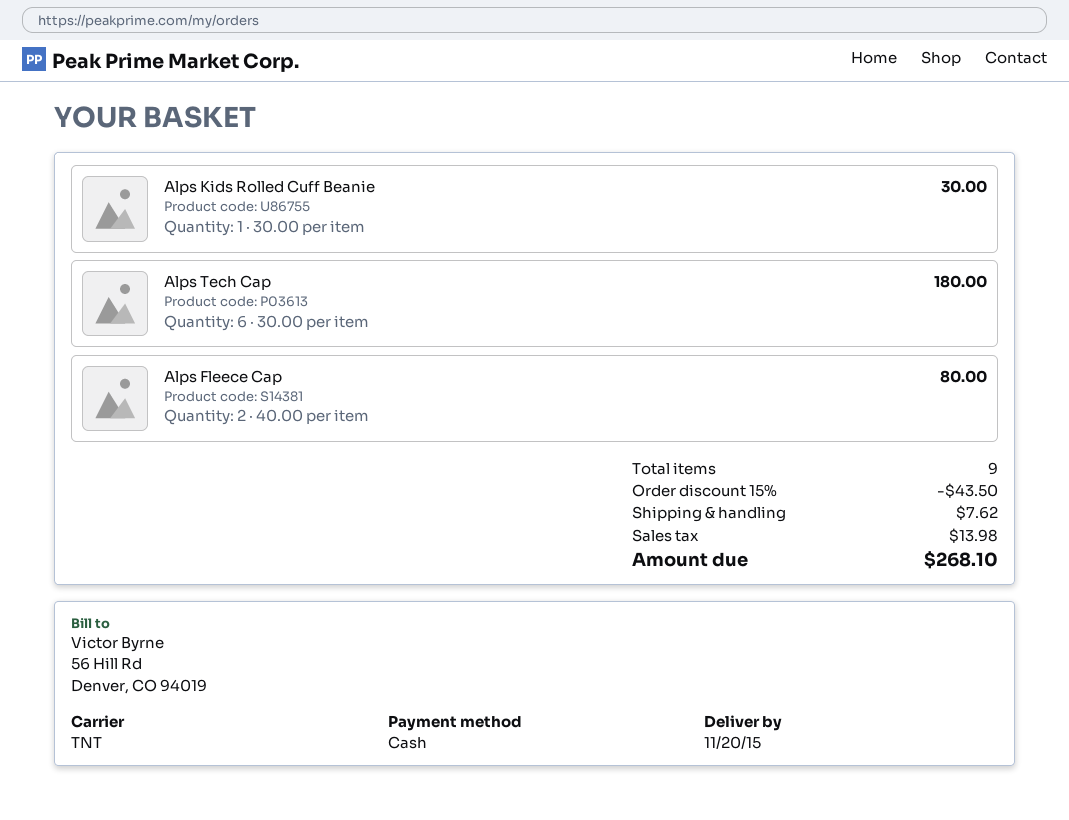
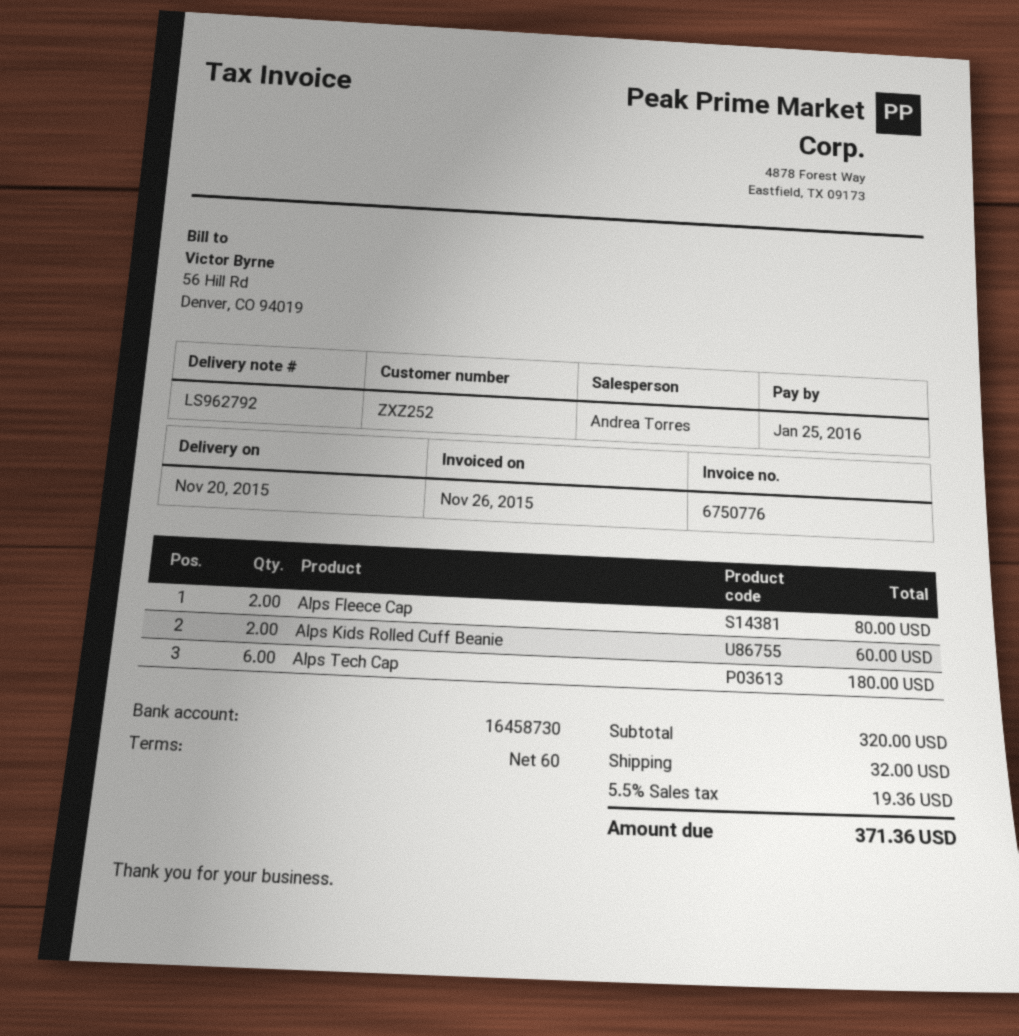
Alps Kids Rolled Cuff Beanie: 1 for 30.00 -> 2 for 60.00
discount: 15% = 43.50 -> none
shipping: 7.62 -> 32.00
tax: 13.98 -> 19.36
total: 268.10 -> 371.36

